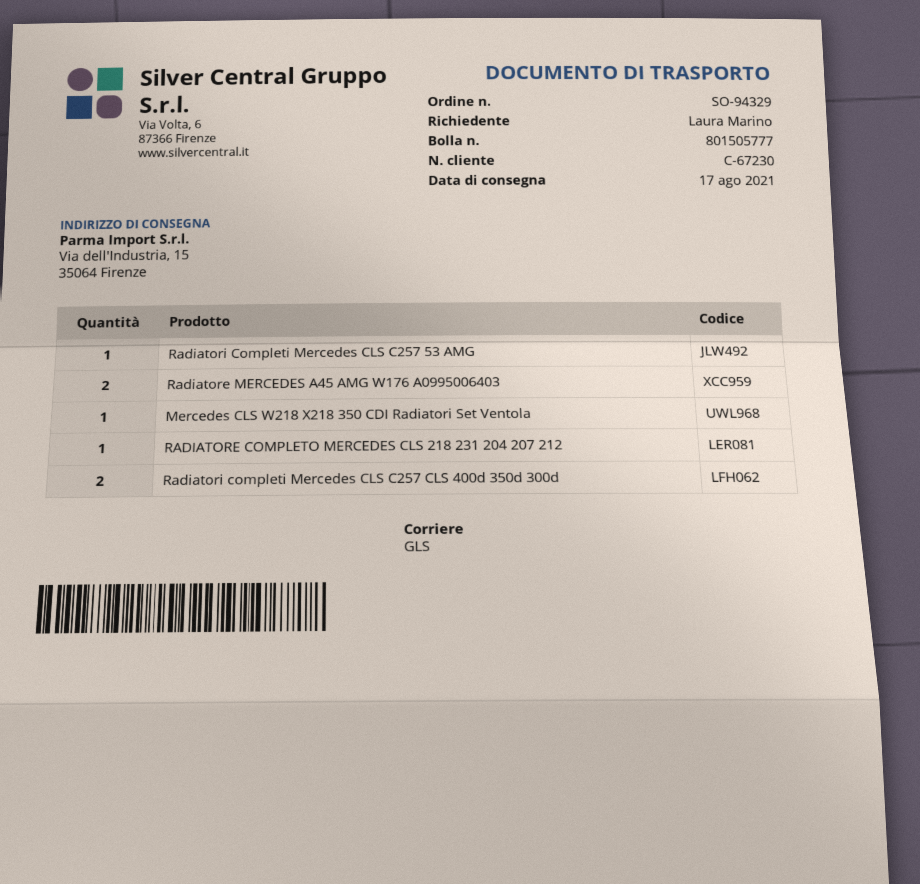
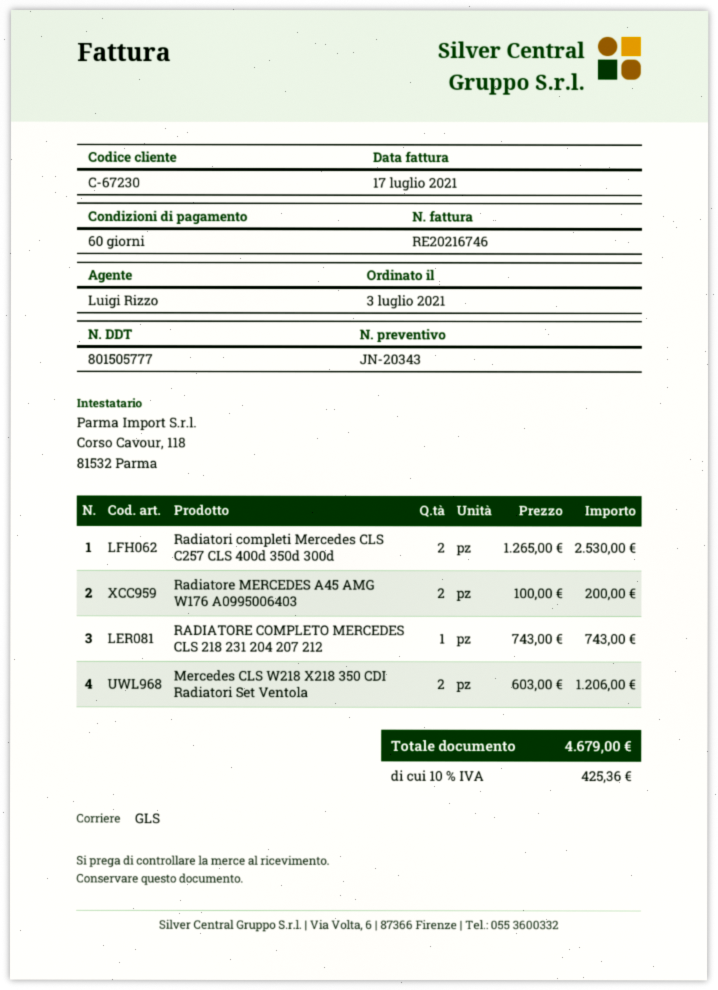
Radiatori Completi Mercedes CLS C257 53 AMG: 1 -> none
Mercedes CLS W218 X218 350 CDI Radiatori Set Ventola: 1 -> 2

